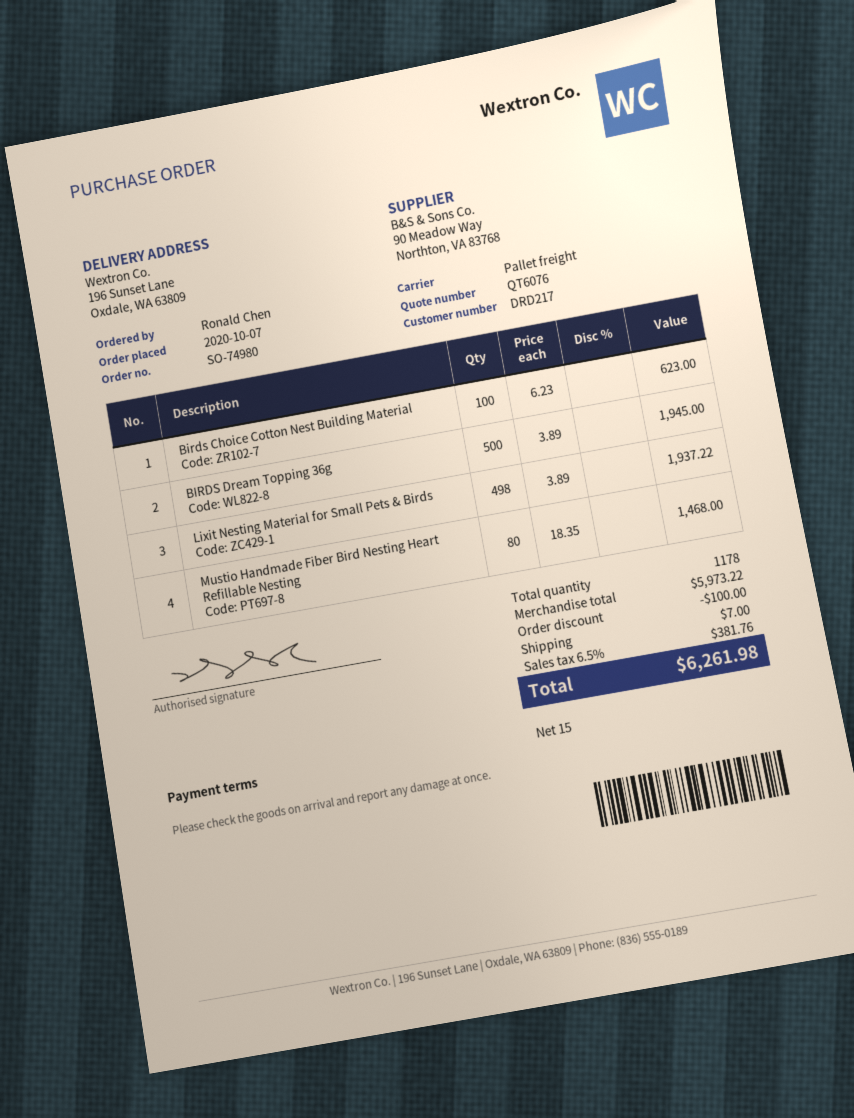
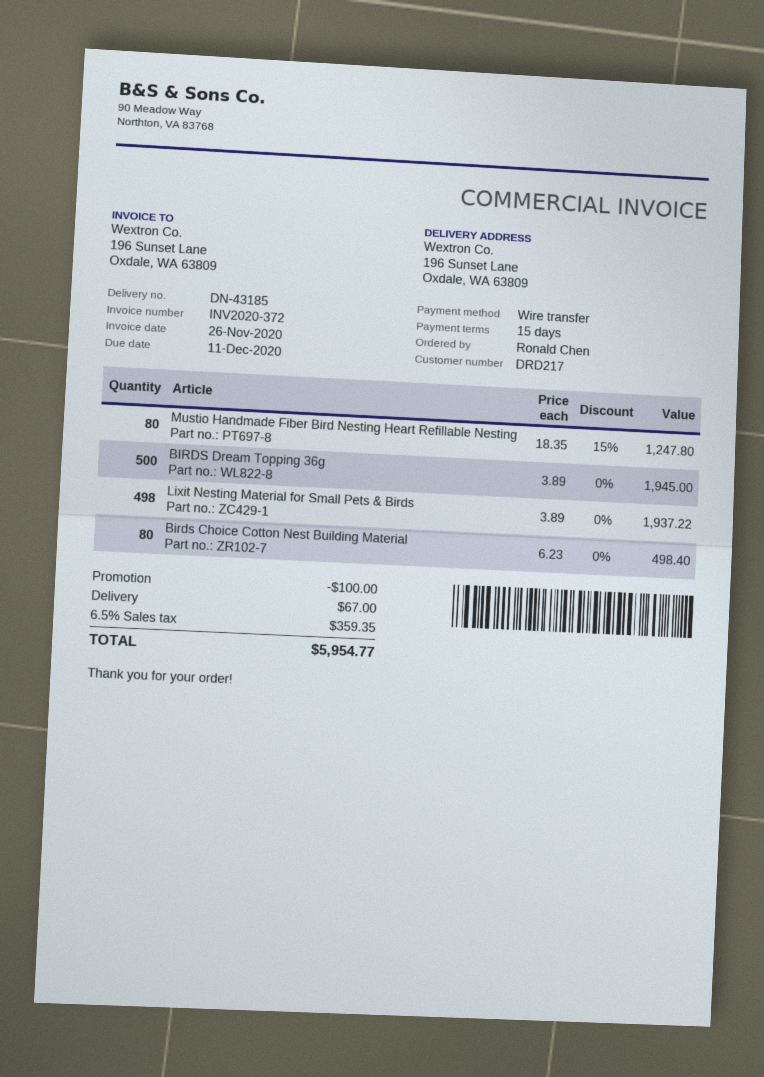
Birds Choice Cotton Nest Building Material: 100 x 6.23 = 623.00 -> 80 x 6.23 = 498.40
Mustio Handmade Fiber Bird Nesting Heart Refillable Nesting: 80 x 18.35 = 1468.00 -> 80 x 18.35 - 15% = 1247.80
shipping: 7.00 -> 67.00
tax: 6.5% = 381.76 -> 6.5% = 359.35
total: 6261.98 -> 5954.77

